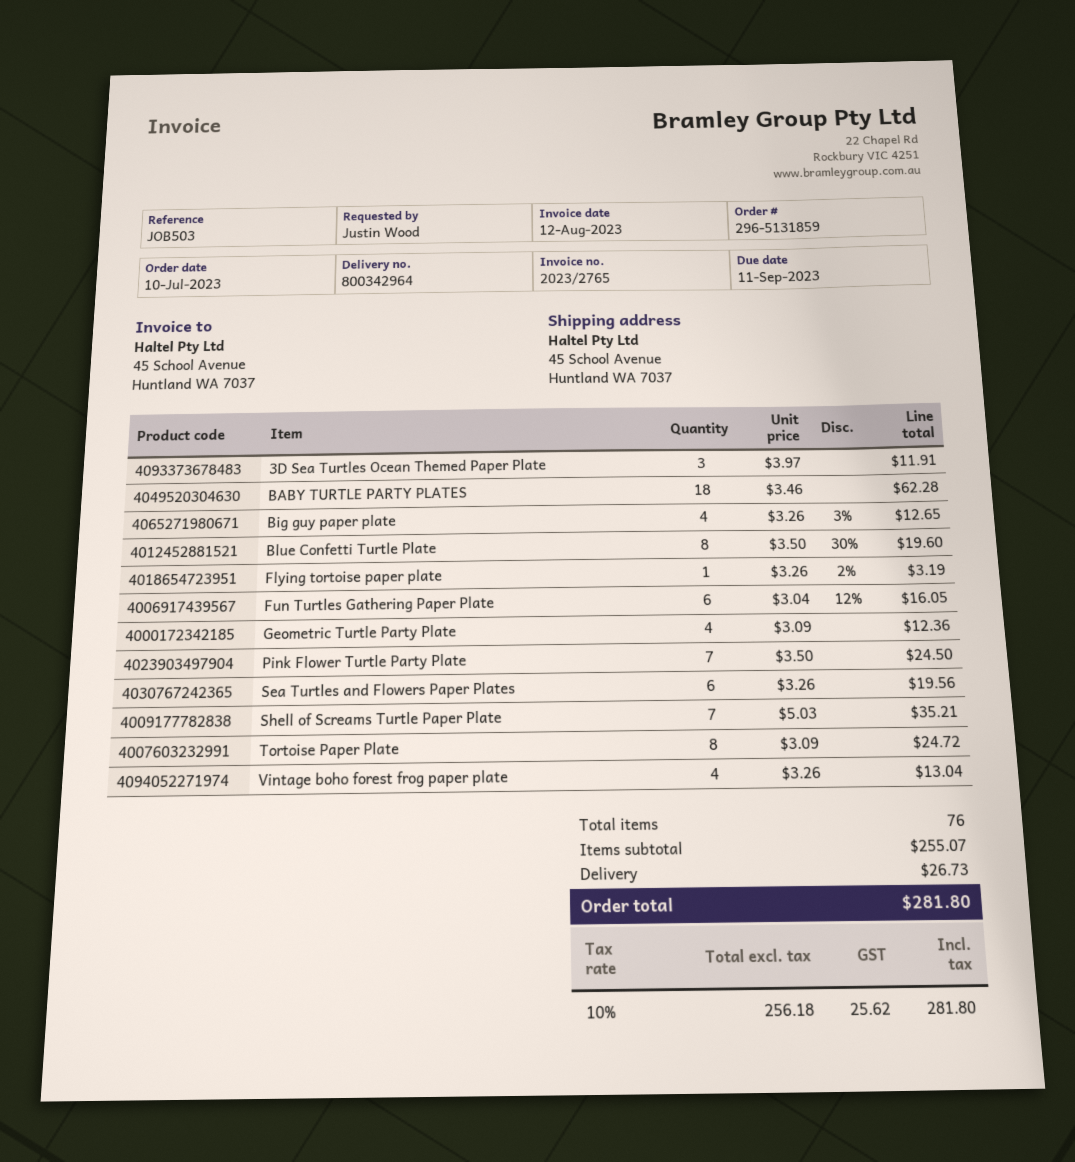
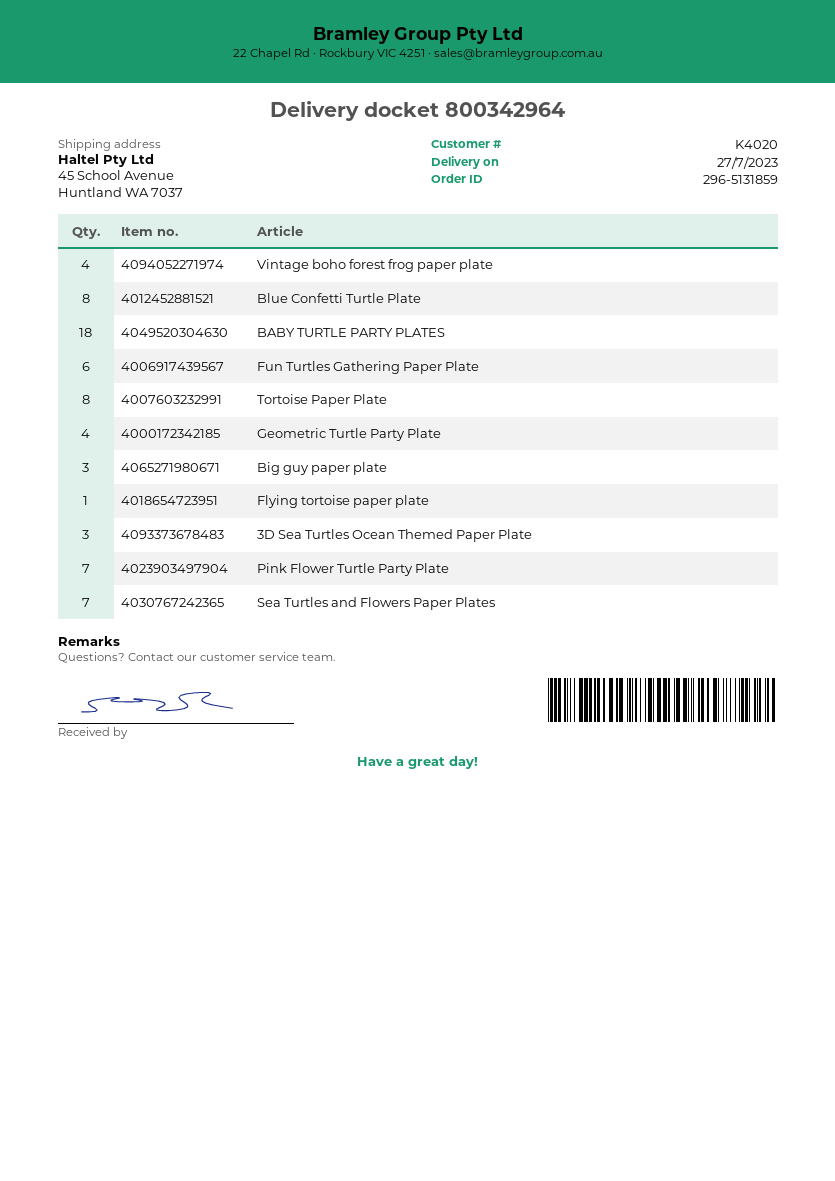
Big guy paper plate: 4 -> 3
Sea Turtles and Flowers Paper Plates: 6 -> 7
Shell of Screams Turtle Paper Plate: 7 -> none

